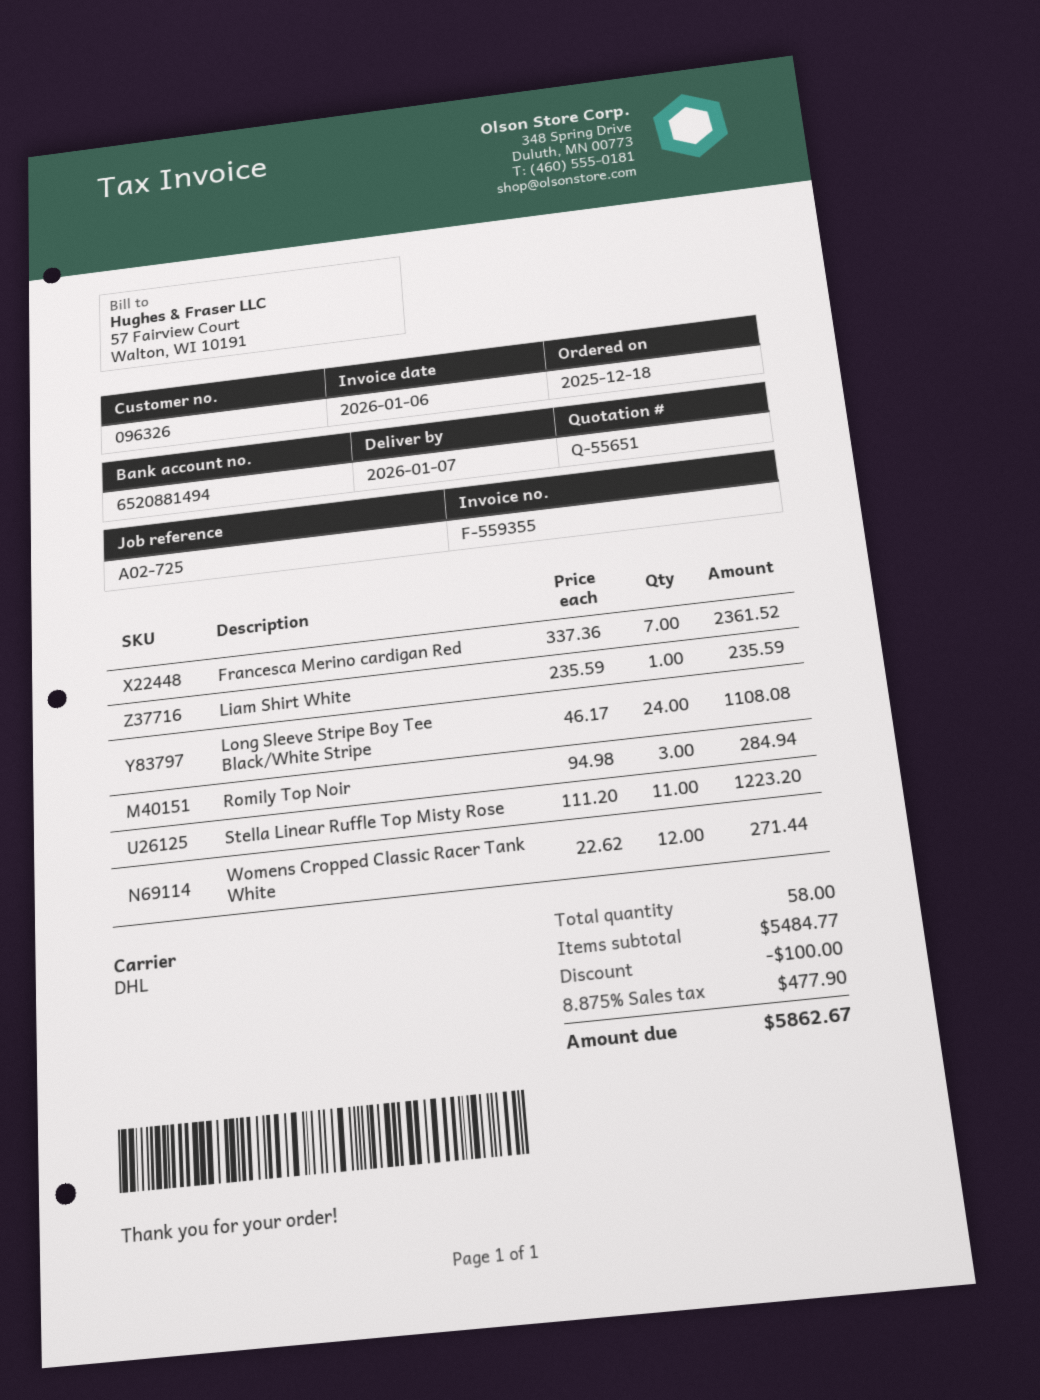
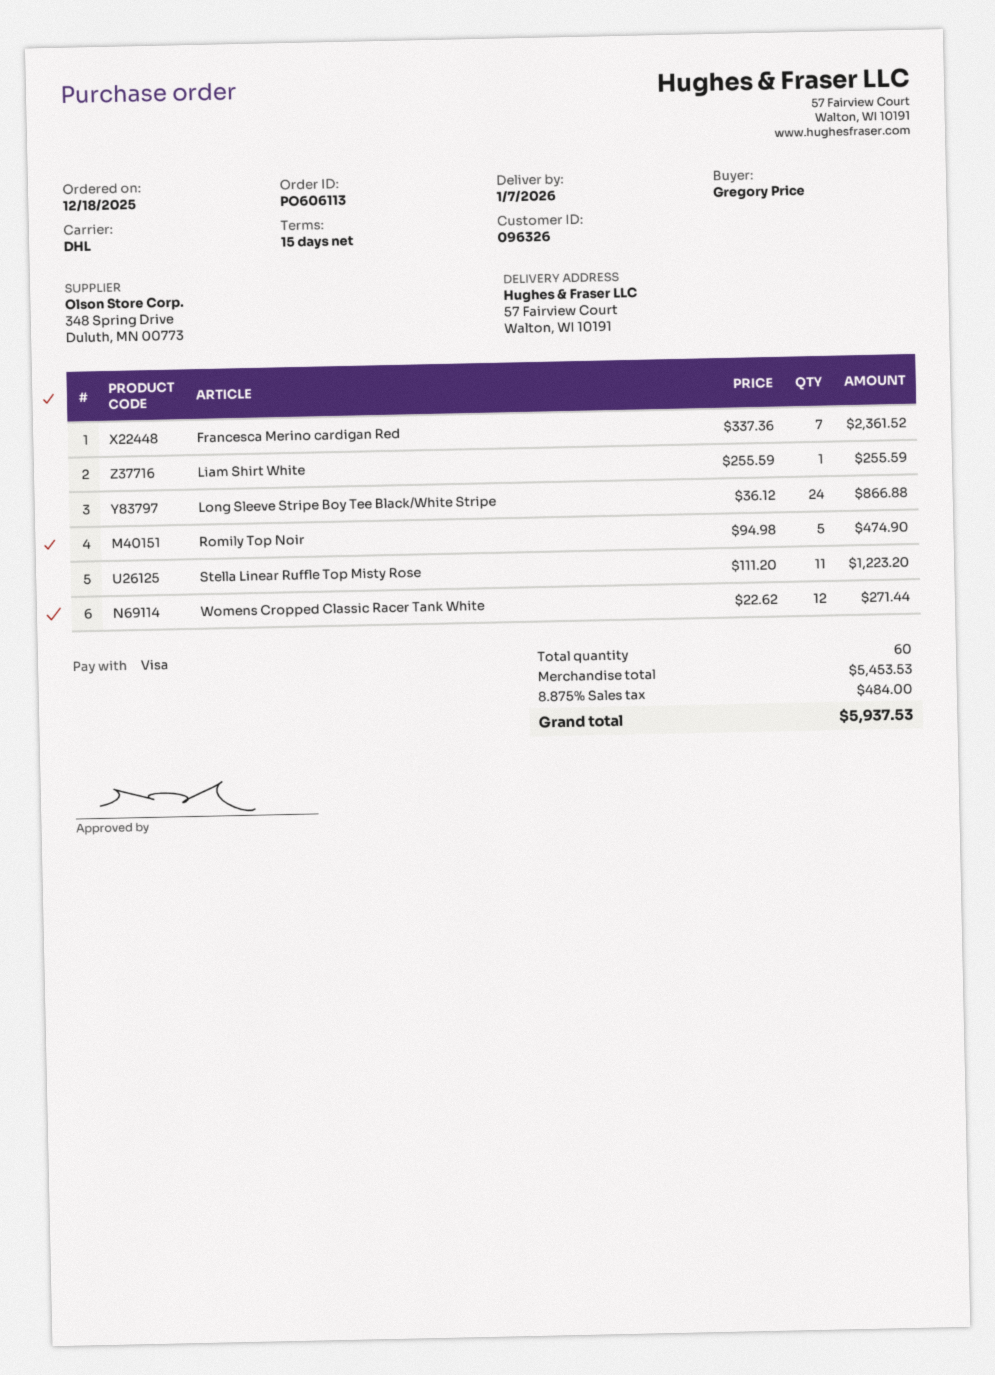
Liam Shirt White: 1 x 235.59 = 235.59 -> 1 x 255.59 = 255.59
Long Sleeve Stripe Boy Tee Black/White Stripe: 24 x 46.17 = 1108.08 -> 24 x 36.12 = 866.88
Romily Top Noir: 3 x 94.98 = 284.94 -> 5 x 94.98 = 474.90
total quantity: 58 -> 60
subtotal: 5484.77 -> 5453.53
discount: 100.00 -> none
tax: 8.875% = 477.90 -> 8.875% = 484.00
total: 5862.67 -> 5937.53

